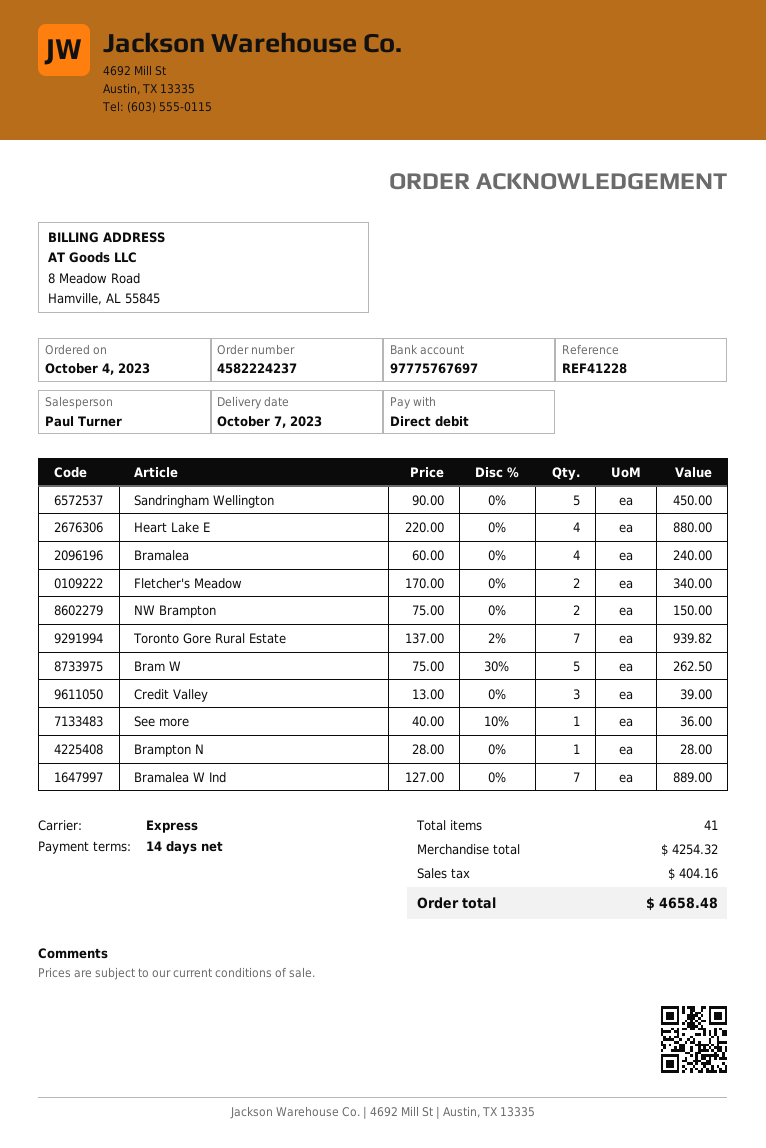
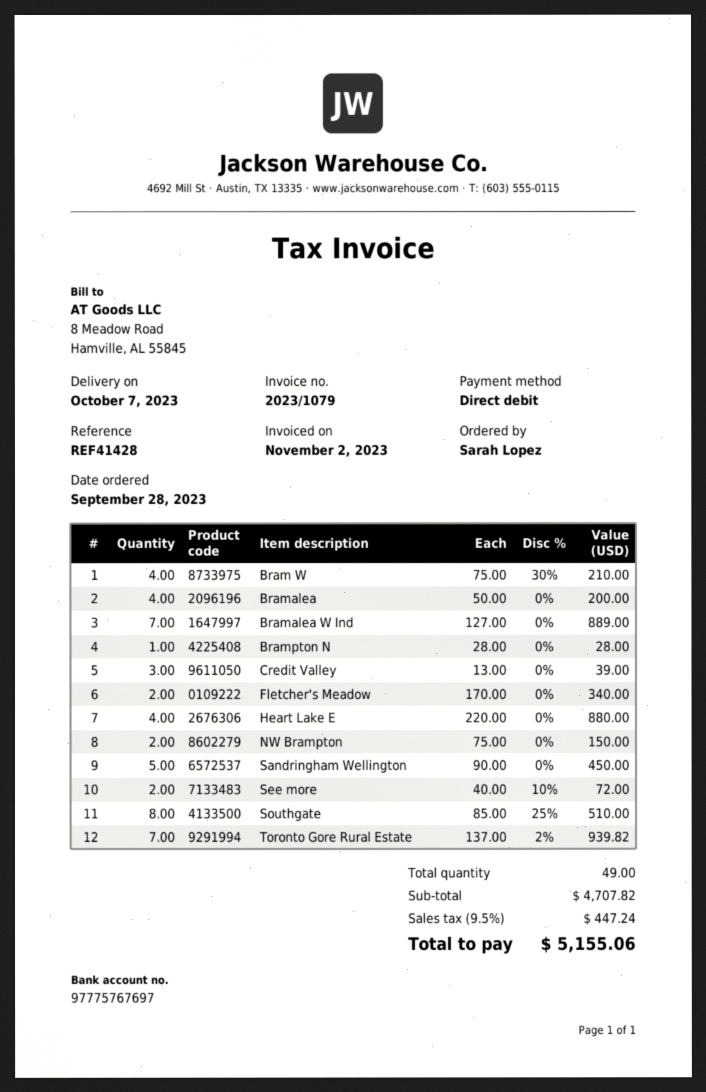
order date: 2023-10-04 -> 2023-09-28
reference: REF41228 -> REF41428
Bramalea: 4 x 60.00 = 240.00 -> 4 x 50.00 = 200.00
Bram W: 5 x 75.00 - 30% = 262.50 -> 4 x 75.00 - 30% = 210.00
See more: 1 x 40.00 - 10% = 36.00 -> 2 x 40.00 - 10% = 72.00
Southgate: none -> 8 x 85.00 - 25% = 510.00
total quantity: 41 -> 49
subtotal: 4254.32 -> 4707.82
tax: 404.16 -> 447.24
total: 4658.48 -> 5155.06

